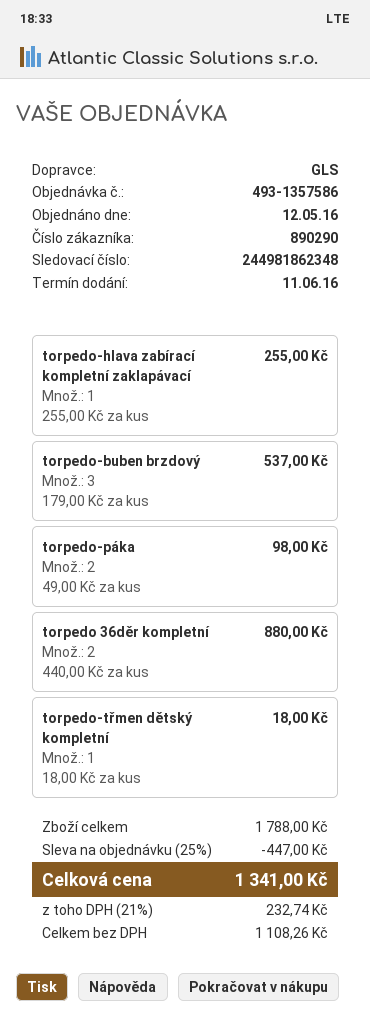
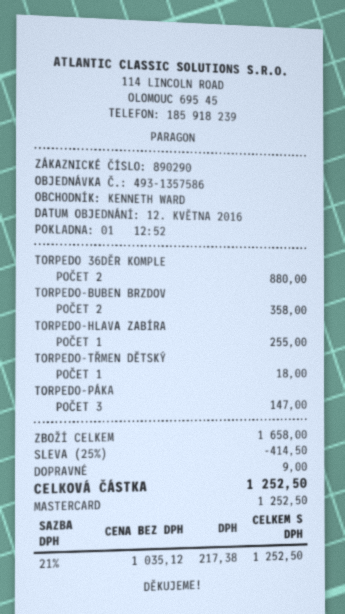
torpedo-buben brzdový: 3 for 537.00 -> 2 for 358.00
torpedo-páka: 2 for 98.00 -> 3 for 147.00
subtotal: 1788.00 -> 1658.00
discount: 25% = 447.00 -> 25% = 414.50
shipping: none -> 9.00
net: 1108.26 -> 1035.12
tax: 21% = 232.74 -> 21% = 217.38
total: 1341.00 -> 1252.50

